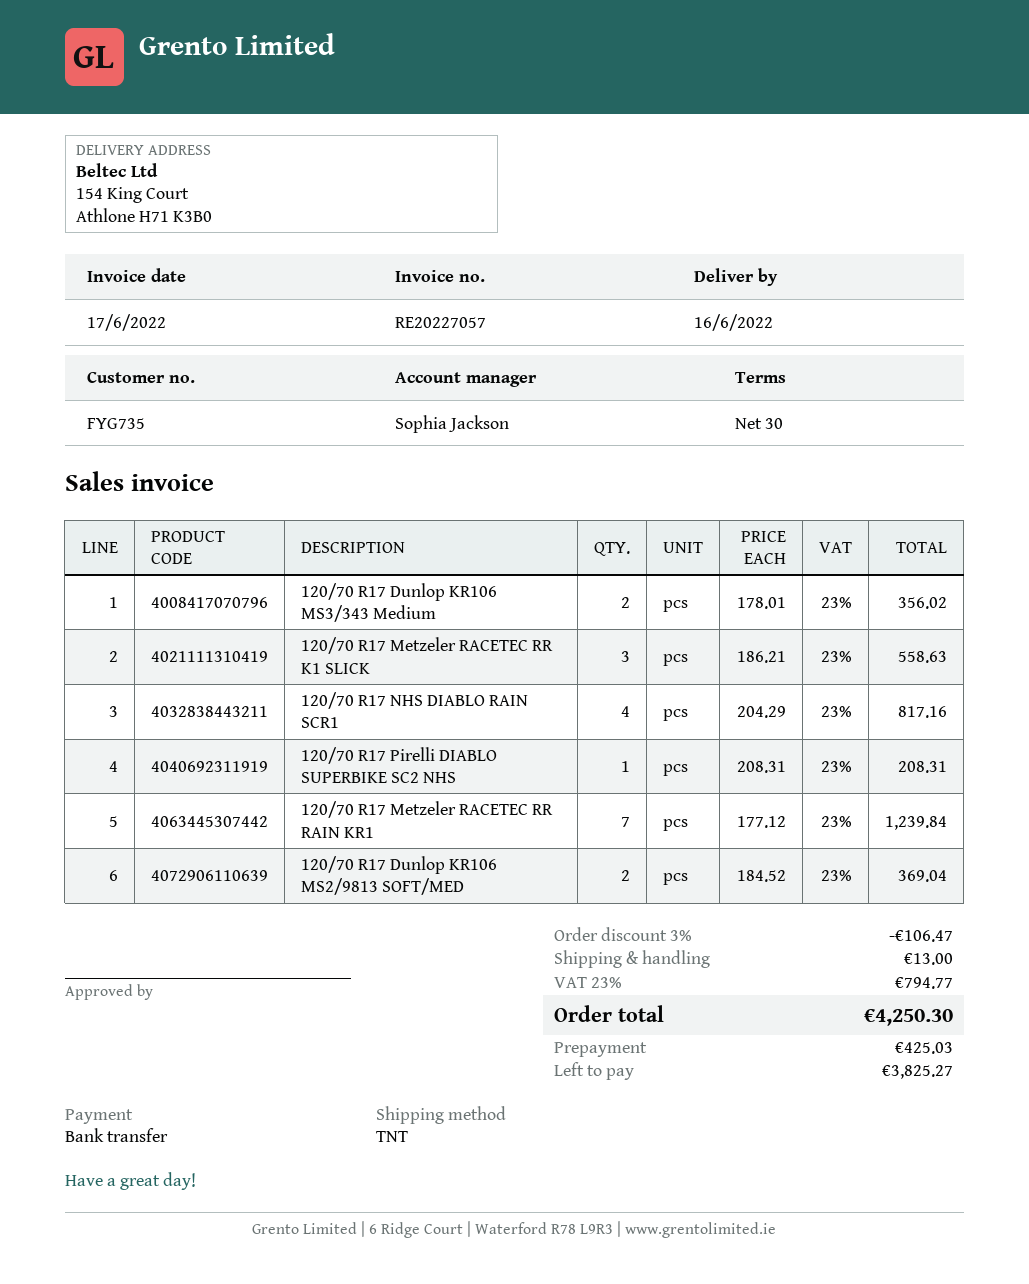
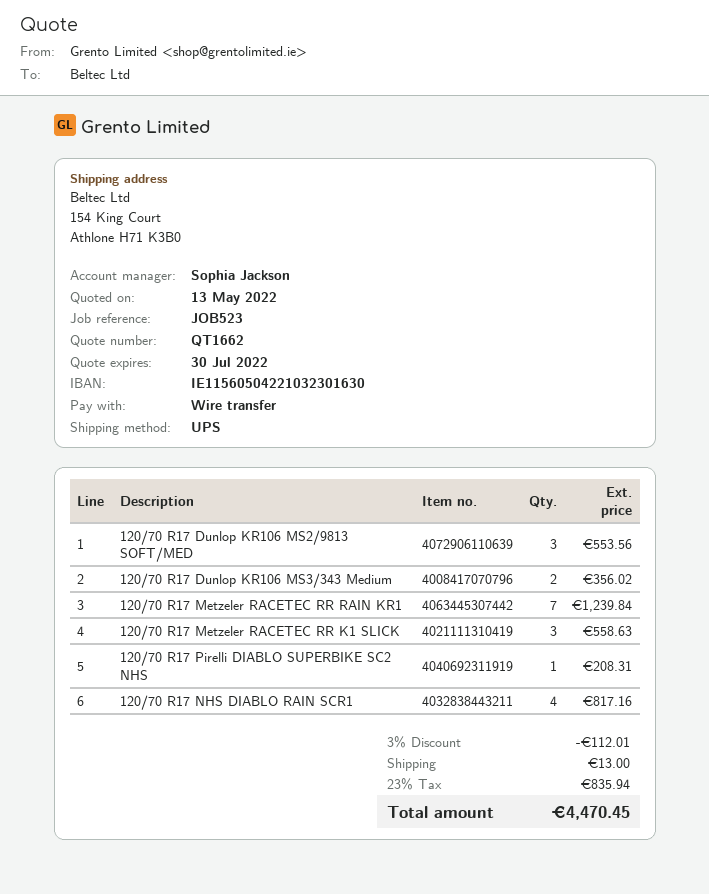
shipping method: TNT -> UPS
120/70 R17 Dunlop KR106 MS2/9813 SOFT/MED: 2 for 369.04 -> 3 for 553.56
discount: 3% = 106.47 -> 3% = 112.01
tax: 23% = 794.77 -> 23% = 835.94
total: 4250.30 -> 4470.45

